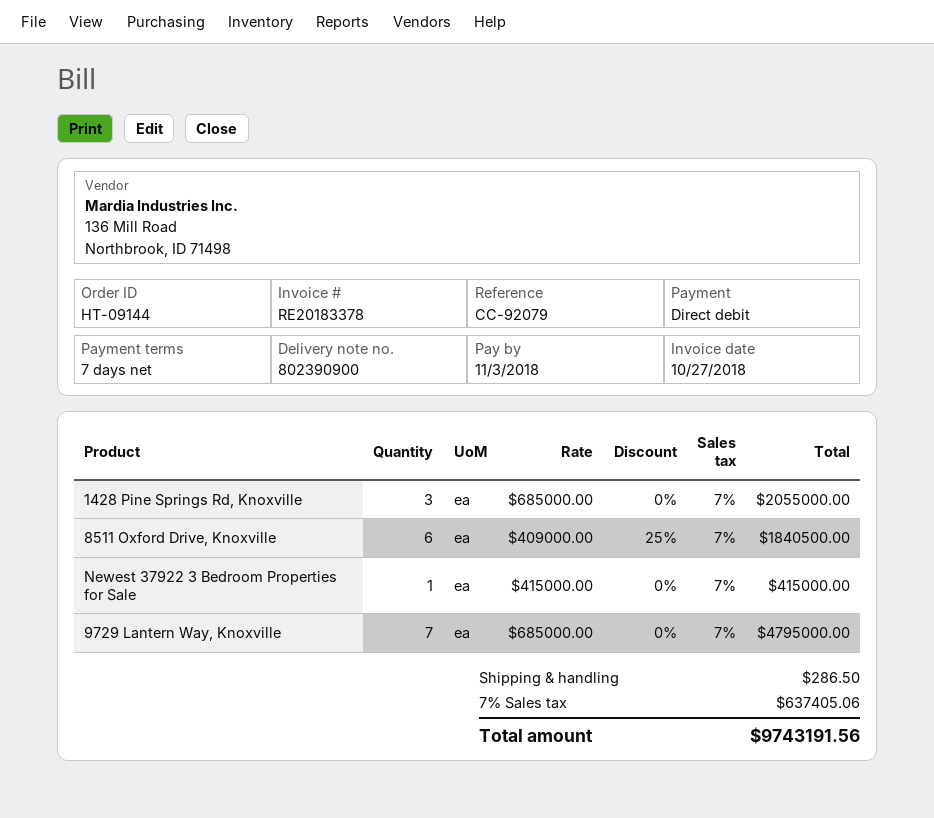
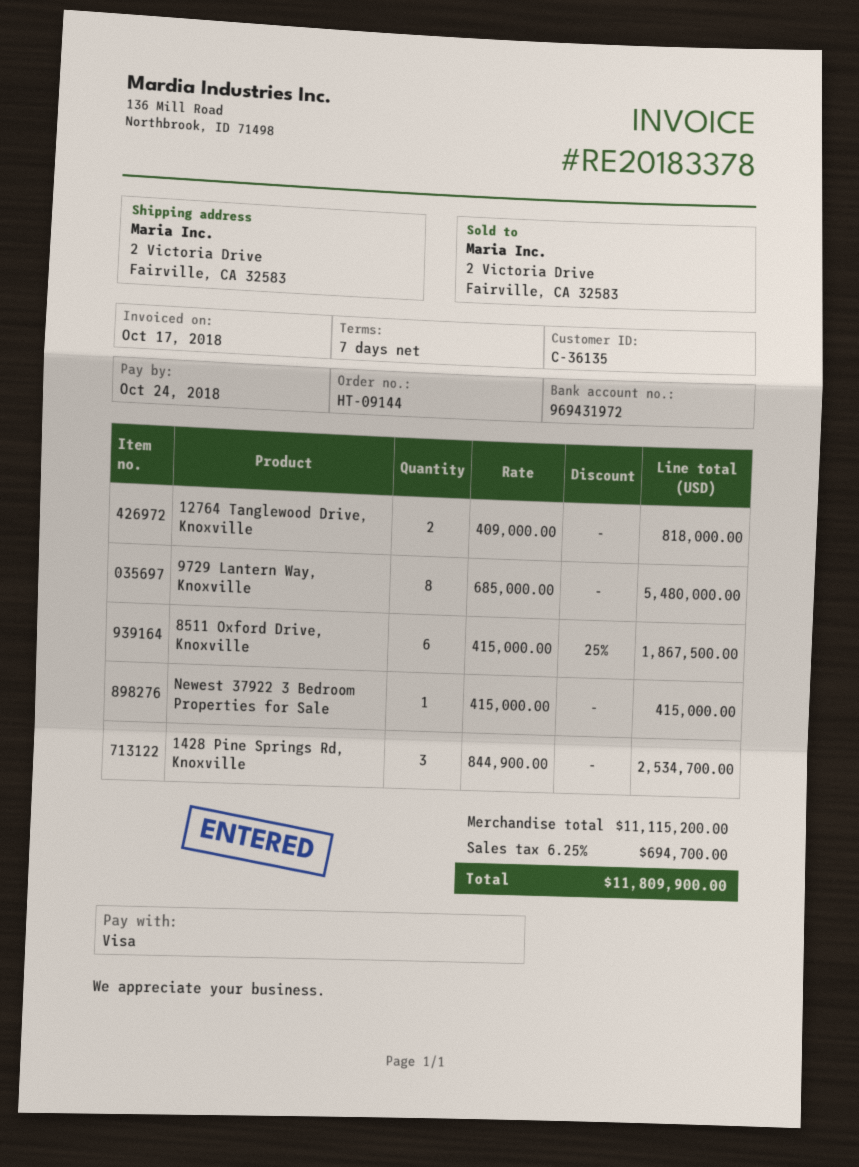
invoice date: 2018-10-27 -> 2018-10-17
due date: 2018-11-03 -> 2018-10-24
payment method: direct debit -> Visa
1428 Pine Springs Rd, Knoxville: 3 x 685000.00 = 2055000.00 -> 3 x 844900.00 = 2534700.00
8511 Oxford Drive, Knoxville: 6 x 409000.00 - 25% = 1840500.00 -> 6 x 415000.00 - 25% = 1867500.00
9729 Lantern Way, Knoxville: 7 x 685000.00 = 4795000.00 -> 8 x 685000.00 = 5480000.00
12764 Tanglewood Drive, Knoxville: none -> 2 x 409000.00 = 818000.00
shipping: 286.50 -> none
tax: 7% = 637405.06 -> 6.25% = 694700.00
total: 9743191.56 -> 11809900.00

